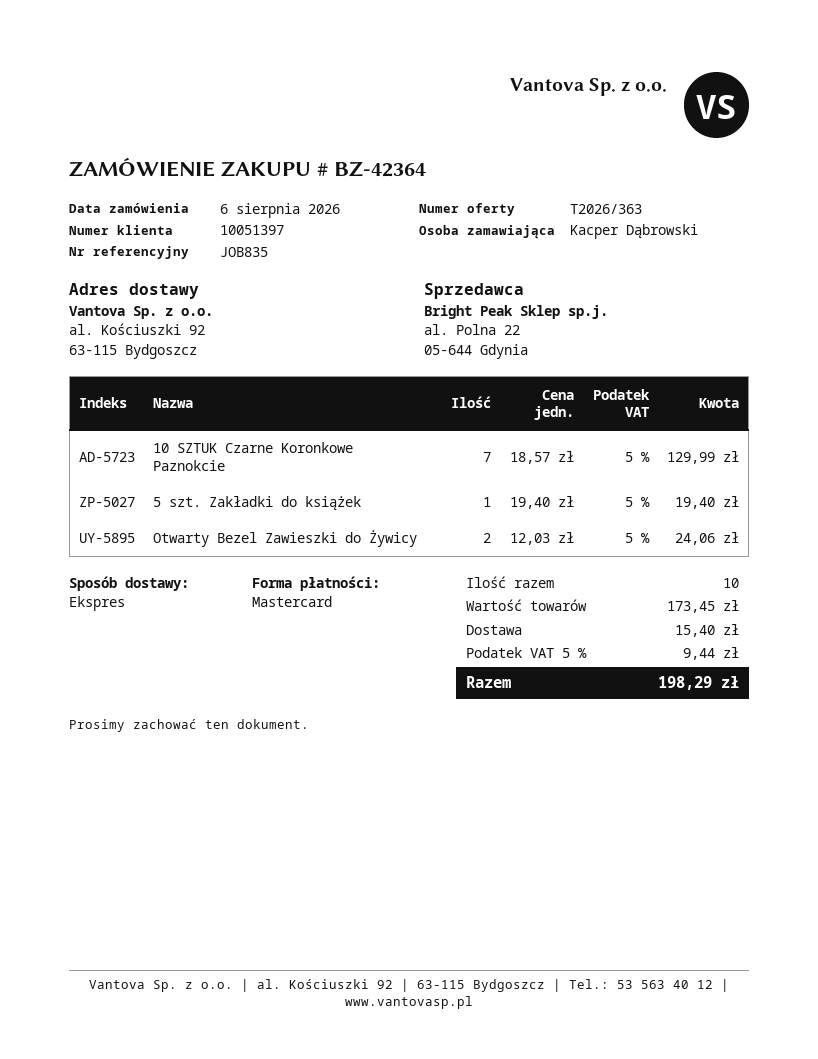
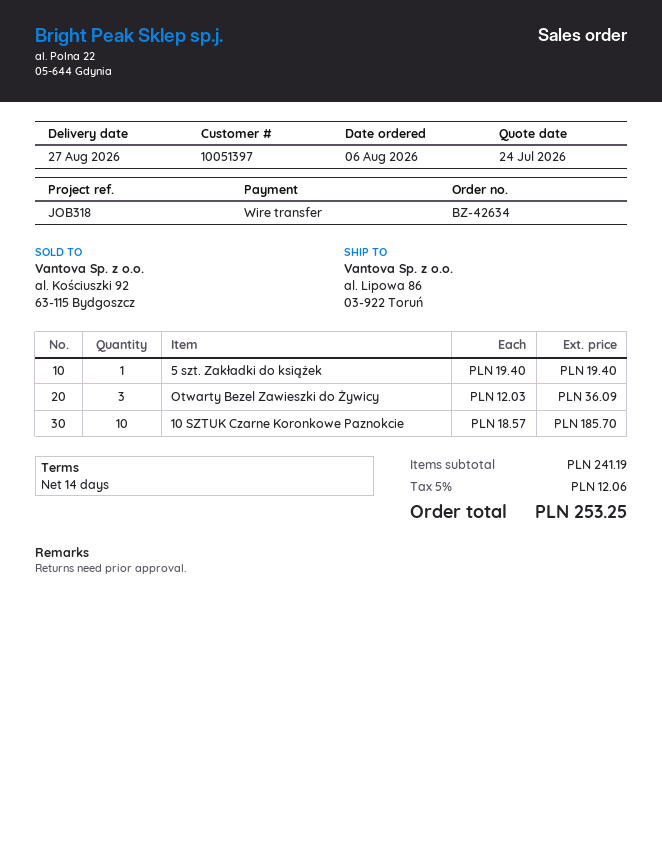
order number: BZ-42364 -> BZ-42634
reference: JOB835 -> JOB318
payment method: Mastercard -> bank transfer
ship to: al. Kościuszki 92, 63-115 Bydgoszcz -> al. Lipowa 86, 03-922 Toruń
10 SZTUK Czarne Koronkowe Paznokcie: 7 x 18.57 = 129.99 -> 10 x 18.57 = 185.70
Otwarty Bezel Zawieszki do Żywicy: 2 x 12.03 = 24.06 -> 3 x 12.03 = 36.09
subtotal: 173.45 -> 241.19
shipping: 15.40 -> none
tax: 5% = 9.44 -> 5% = 12.06
total: 198.29 -> 253.25

